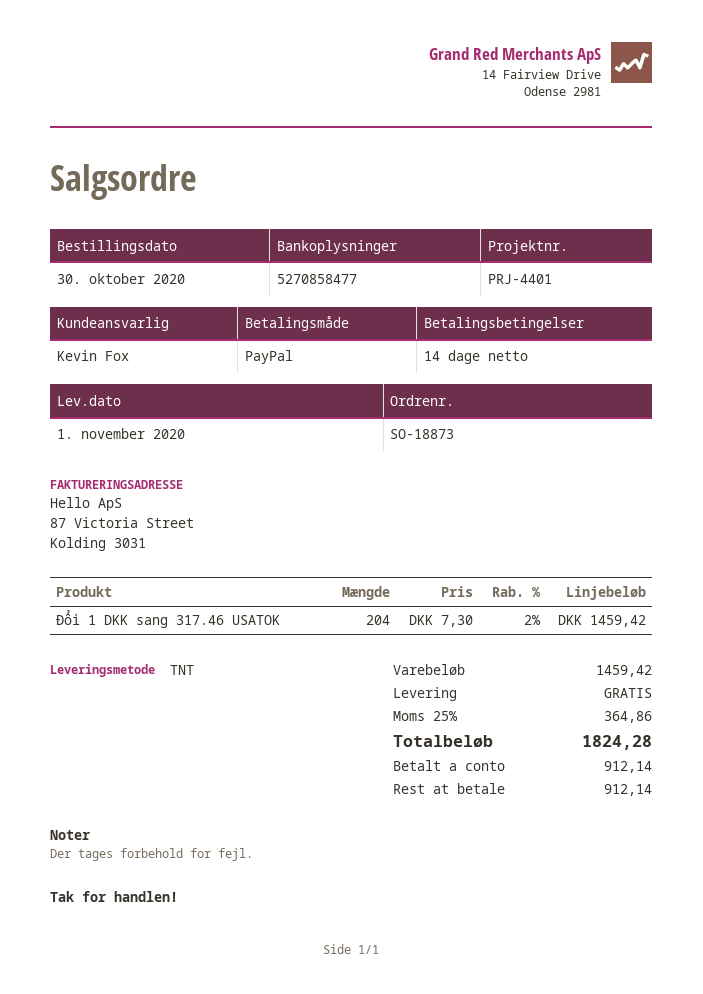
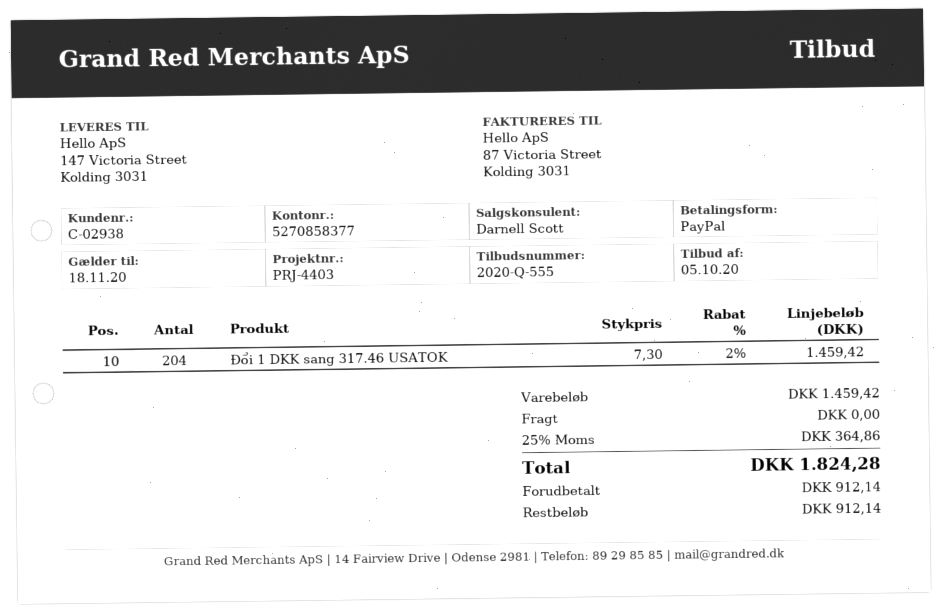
reference: PRJ-4401 -> PRJ-4403
sales rep: Kevin Fox -> Darnell Scott
bank account: 5270858477 -> 5270858377

